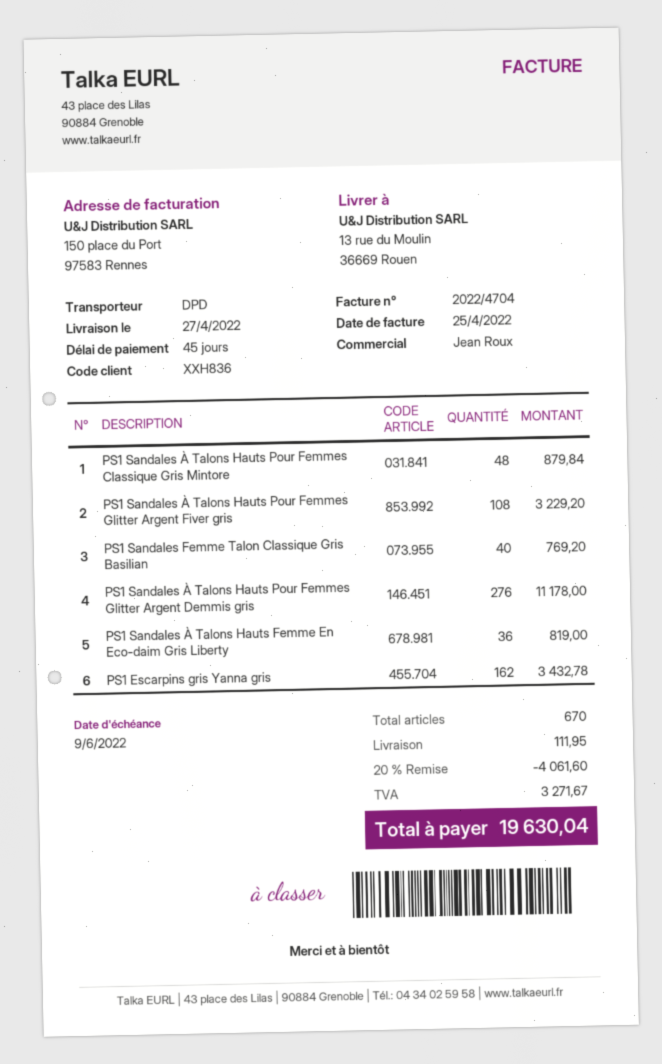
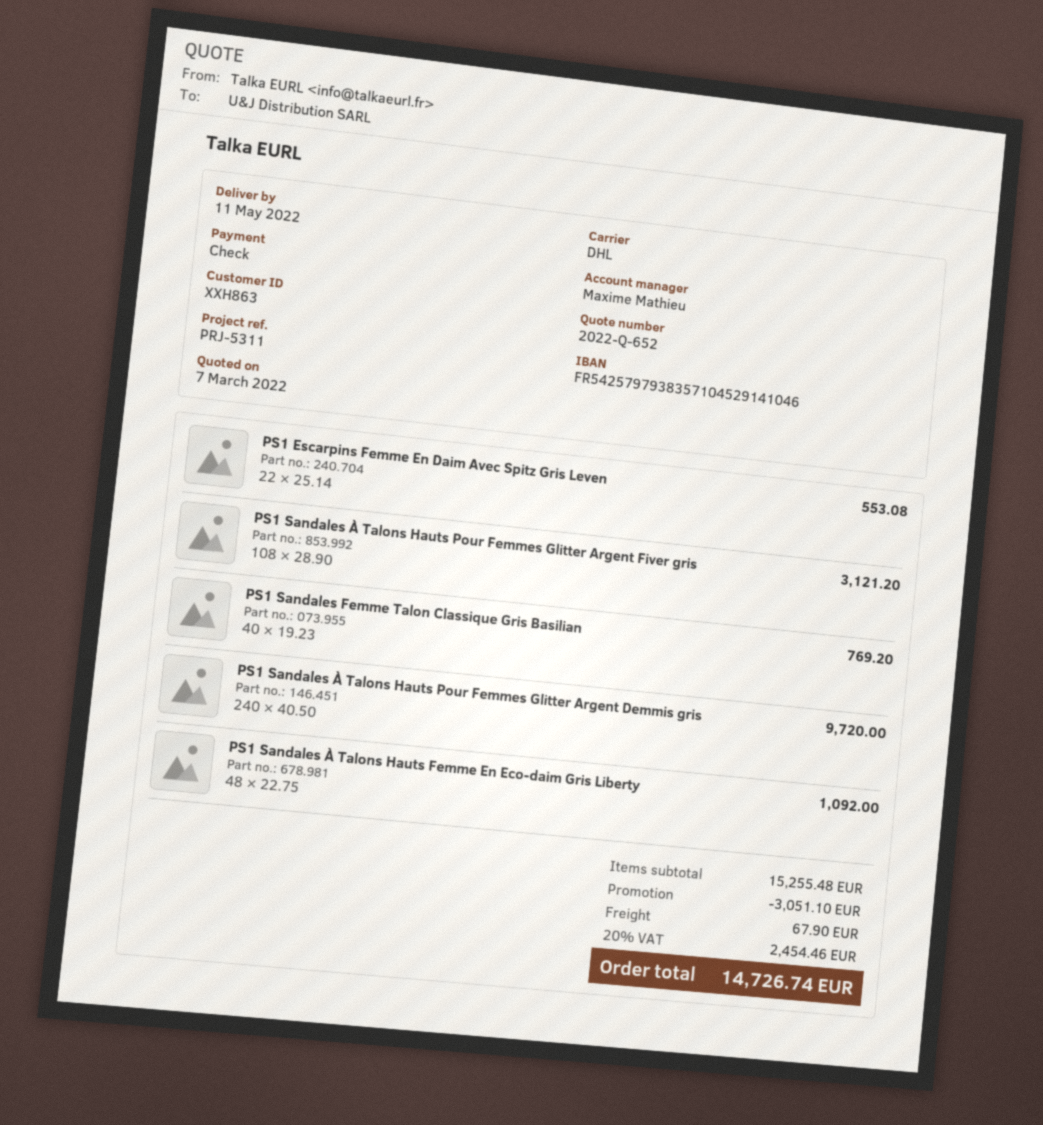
delivery date: 2022-04-27 -> 2022-05-11
customer number: XXH836 -> XXH863
sales rep: Jean Roux -> Maxime Mathieu
shipping method: DPD -> DHL
PS1 Sandales À Talons Hauts Pour Femmes Classique Gris Mintore: 48 for 879.84 -> none
PS1 Sandales À Talons Hauts Pour Femmes Glitter Argent Fiver gris: 108 for 3229.20 -> 108 for 3121.20
PS1 Sandales À Talons Hauts Pour Femmes Glitter Argent Demmis gris: 276 for 11178.00 -> 240 for 9720.00
PS1 Sandales À Talons Hauts Femme En Eco-daim Gris Liberty: 36 for 819.00 -> 48 for 1092.00
PS1 Escarpins gris Yanna gris: 162 for 3432.78 -> none
PS1 Escarpins Femme En Daim Avec Spitz Gris Leven: none -> 22 for 553.08
discount: 4061.60 -> 3051.10
shipping: 111.95 -> 67.90
tax: 3271.67 -> 2454.46
total: 19630.04 -> 14726.74

